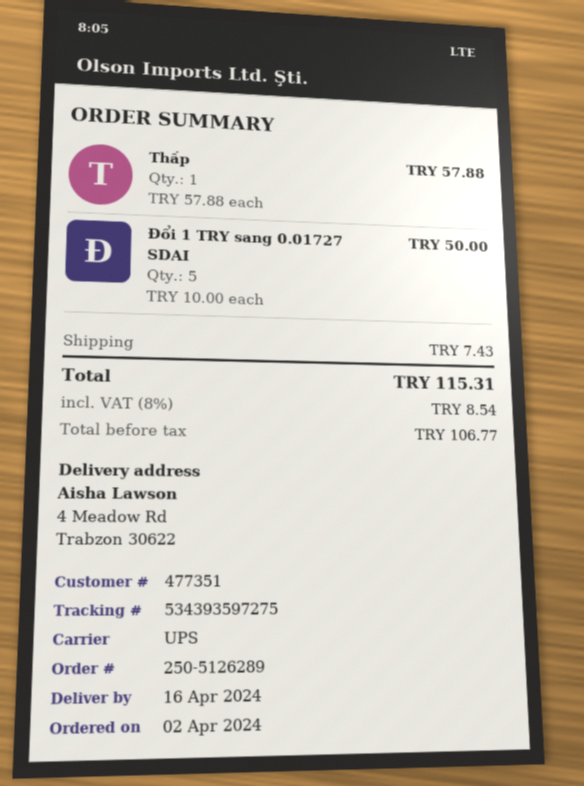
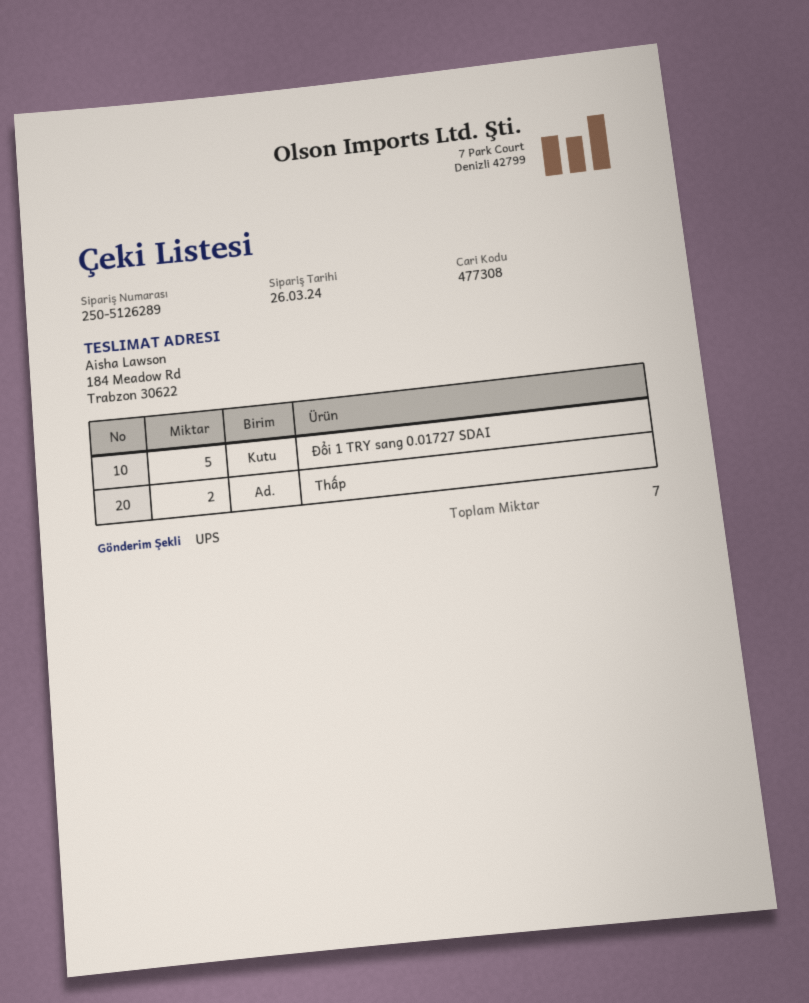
order date: 2024-04-02 -> 2024-03-26
customer number: 477351 -> 477308
ship to: 4 Meadow Rd, Trabzon 30622 -> 184 Meadow Rd, Trabzon 30622
Thấp: 1 -> 2

